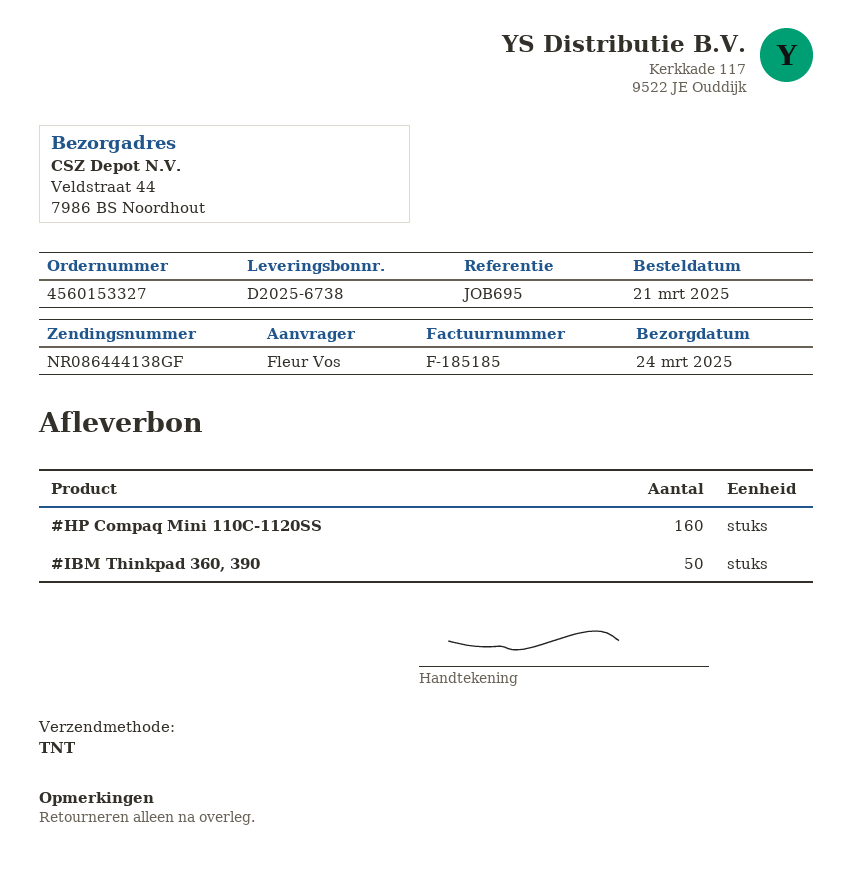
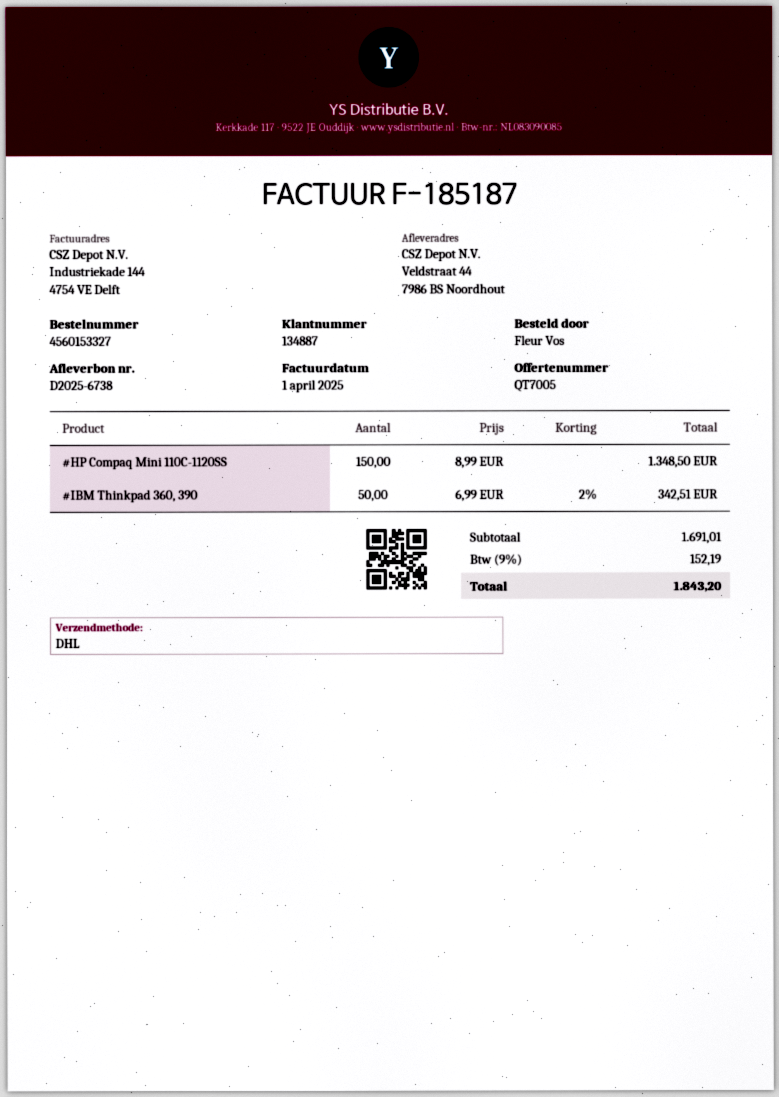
invoice number: F-185185 -> F-185187
shipping method: TNT -> DHL
#HP Compaq Mini 110C-1120SS: 160 -> 150

